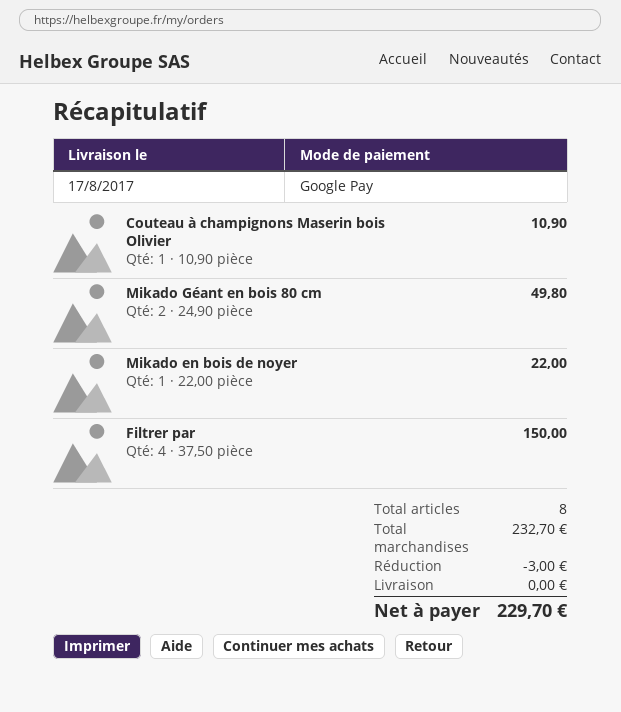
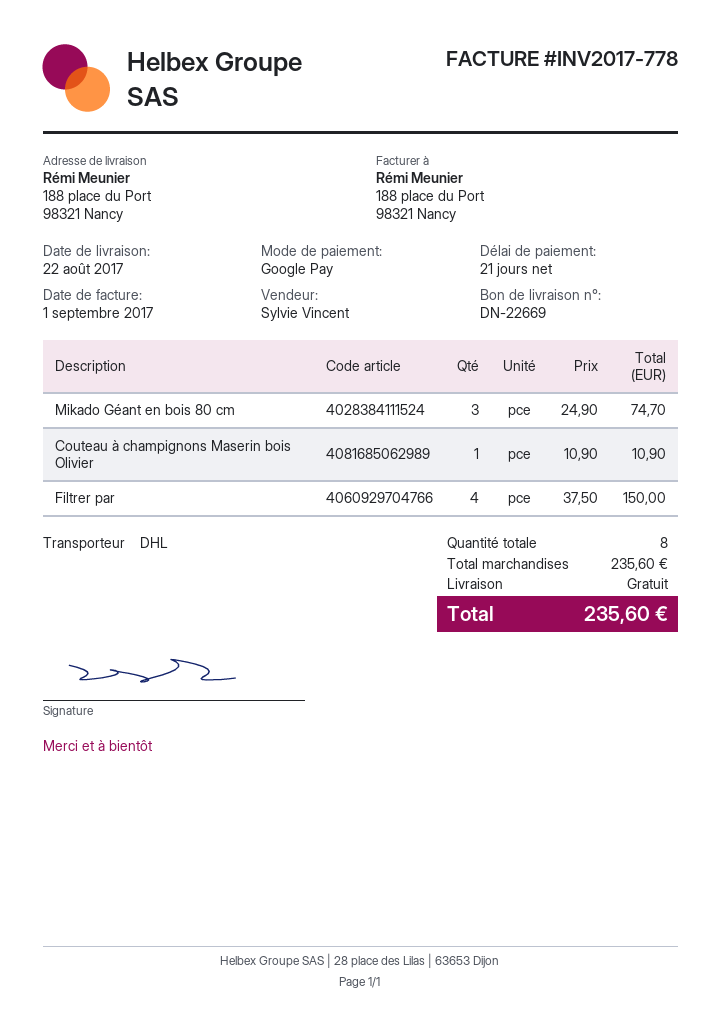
delivery date: 2017-08-17 -> 2017-08-22
Mikado Géant en bois 80 cm: 2 x 24.90 = 49.80 -> 3 x 24.90 = 74.70
Mikado en bois de noyer: 1 x 22.00 = 22.00 -> none
subtotal: 232.70 -> 235.60
discount: 3.00 -> none
total: 229.70 -> 235.60

